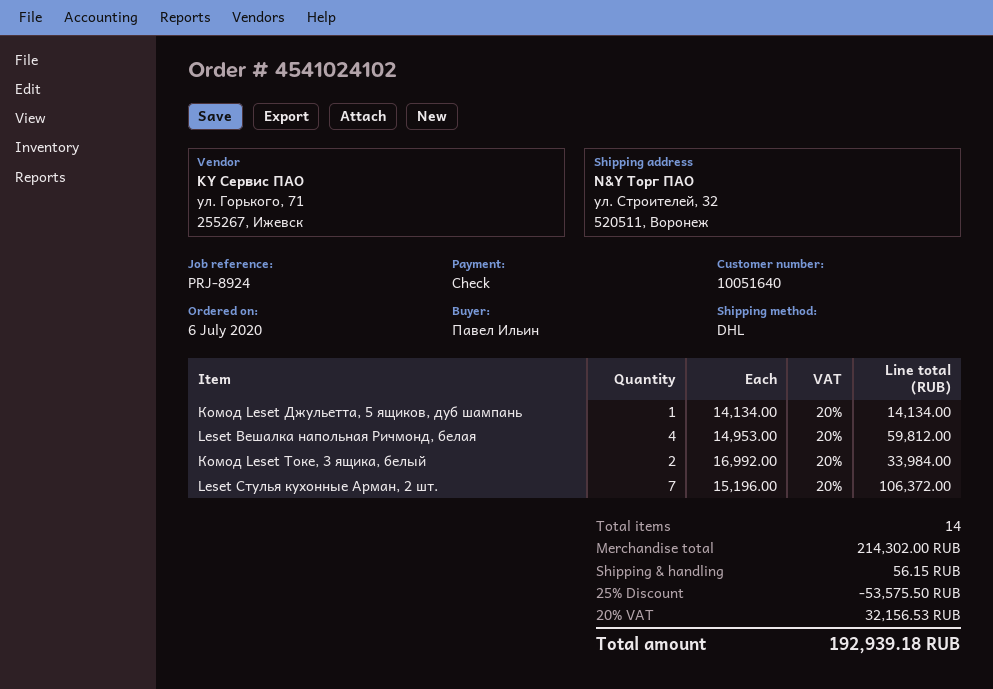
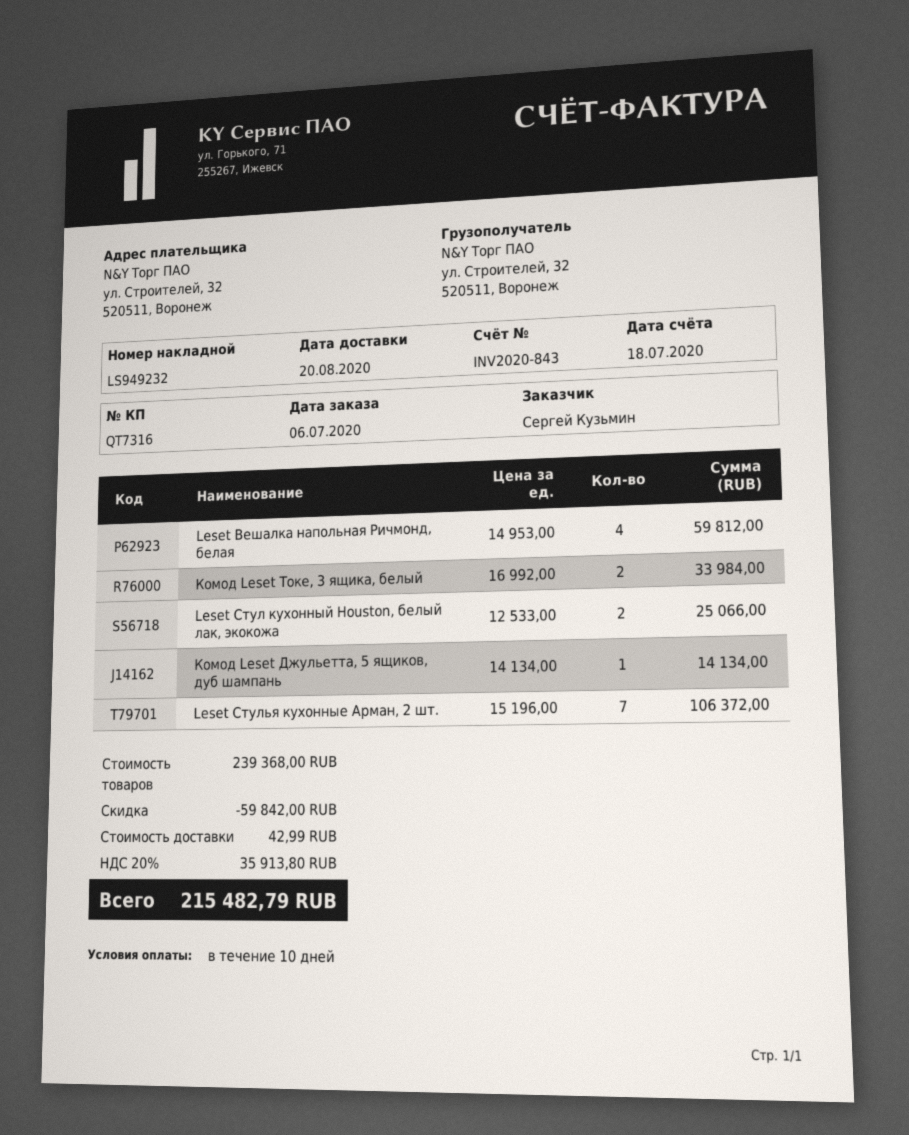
ordered by: Павел Ильин -> Сергей Кузьмин
Leset Стул кухонный Houston, белый лак, экокожа: none -> 2 x 12533.00 = 25066.00
subtotal: 214302.00 -> 239368.00
discount: 53575.50 -> 59842.00
shipping: 56.15 -> 42.99
tax: 20% = 32156.53 -> 20% = 35913.80
total: 192939.18 -> 215482.79

